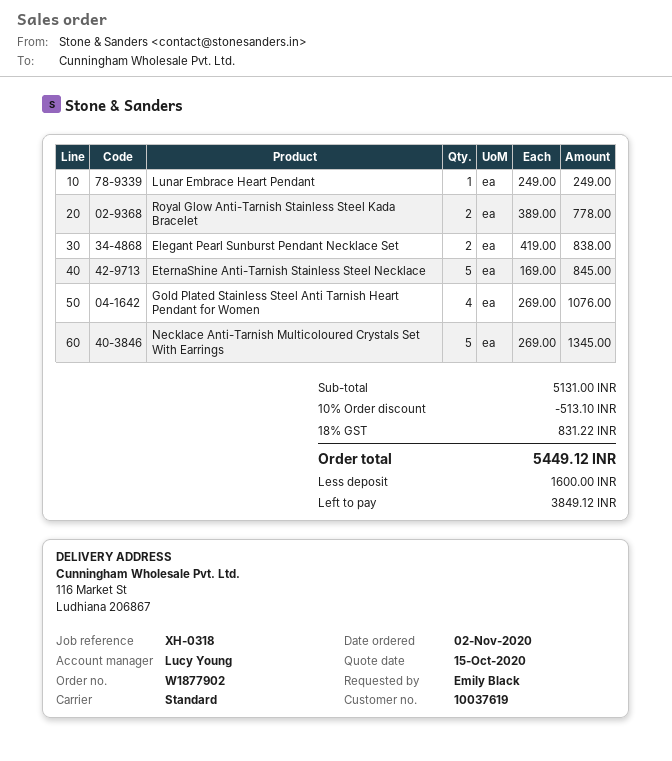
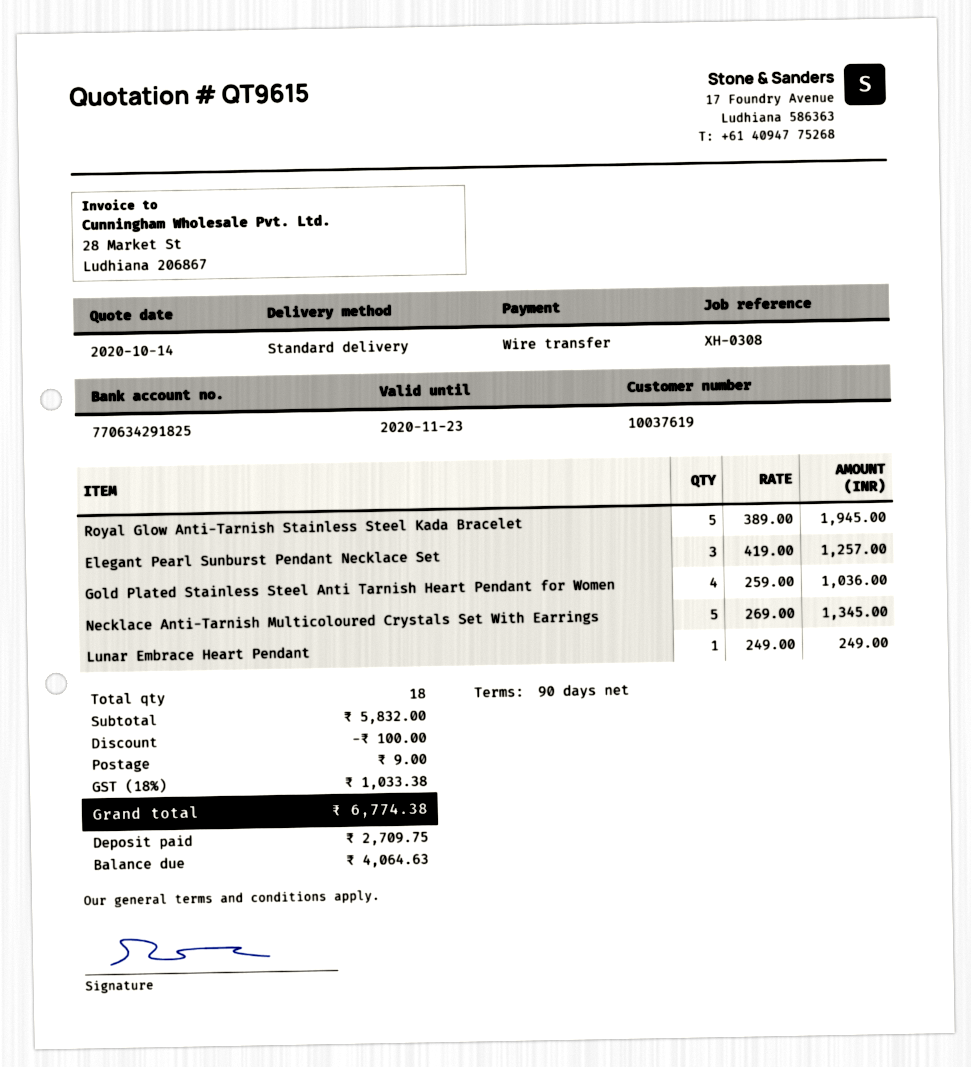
quote date: 2020-10-15 -> 2020-10-14
reference: XH-0318 -> XH-0308
Royal Glow Anti-Tarnish Stainless Steel Kada Bracelet: 2 x 389.00 = 778.00 -> 5 x 389.00 = 1945.00
Elegant Pearl Sunburst Pendant Necklace Set: 2 x 419.00 = 838.00 -> 3 x 419.00 = 1257.00
EternaShine Anti-Tarnish Stainless Steel Necklace: 5 x 169.00 = 845.00 -> none
Gold Plated Stainless Steel Anti Tarnish Heart Pendant for Women: 4 x 269.00 = 1076.00 -> 4 x 259.00 = 1036.00
subtotal: 5131.00 -> 5832.00
discount: 513.10 -> 100.00
shipping: none -> 9.00
tax: 18% = 831.22 -> 18% = 1033.38
total: 5449.12 -> 6774.38
deposit: 1600.00 -> 2709.75
balance: 3849.12 -> 4064.63

